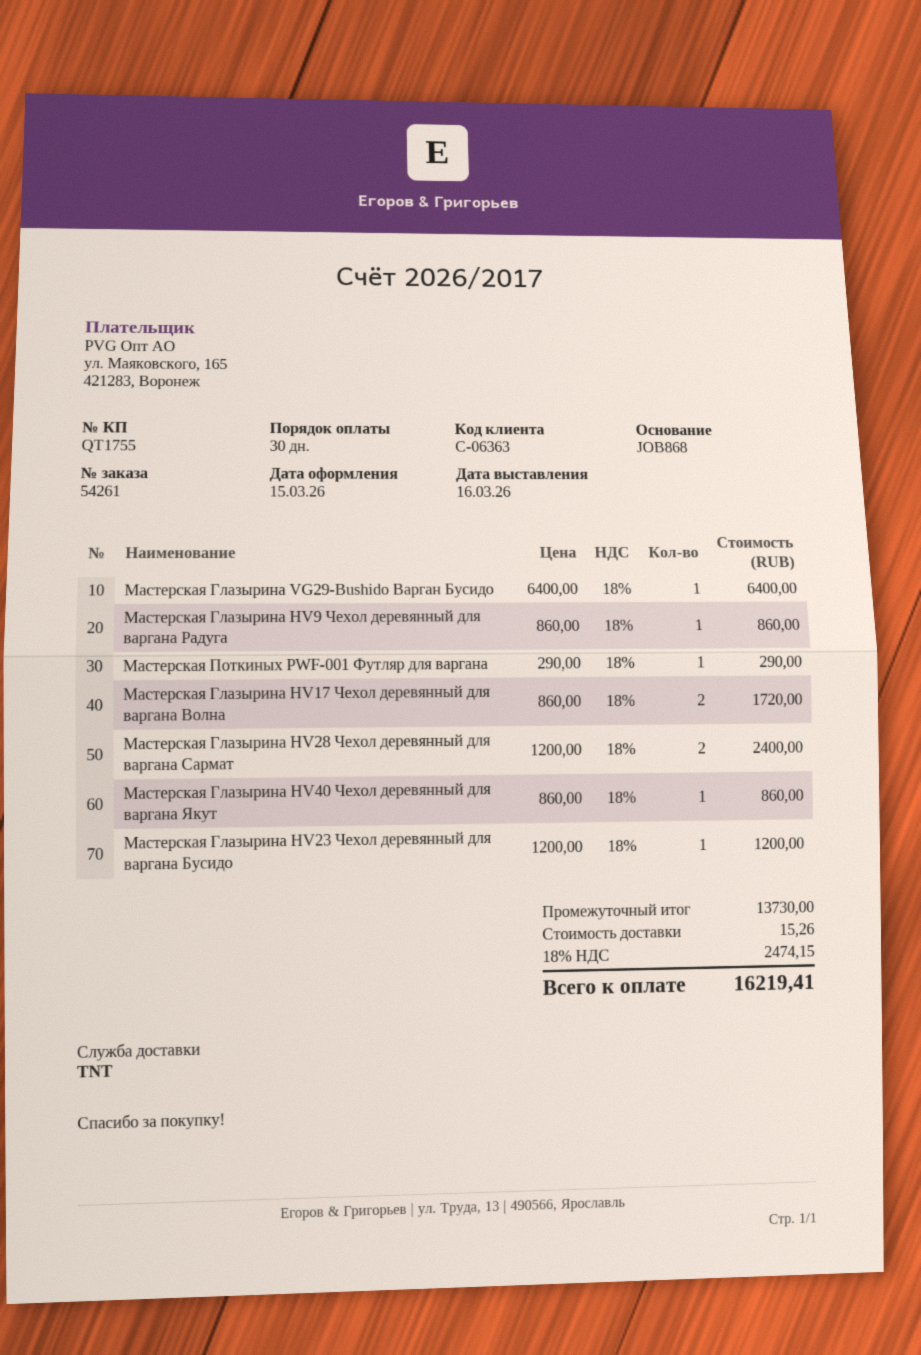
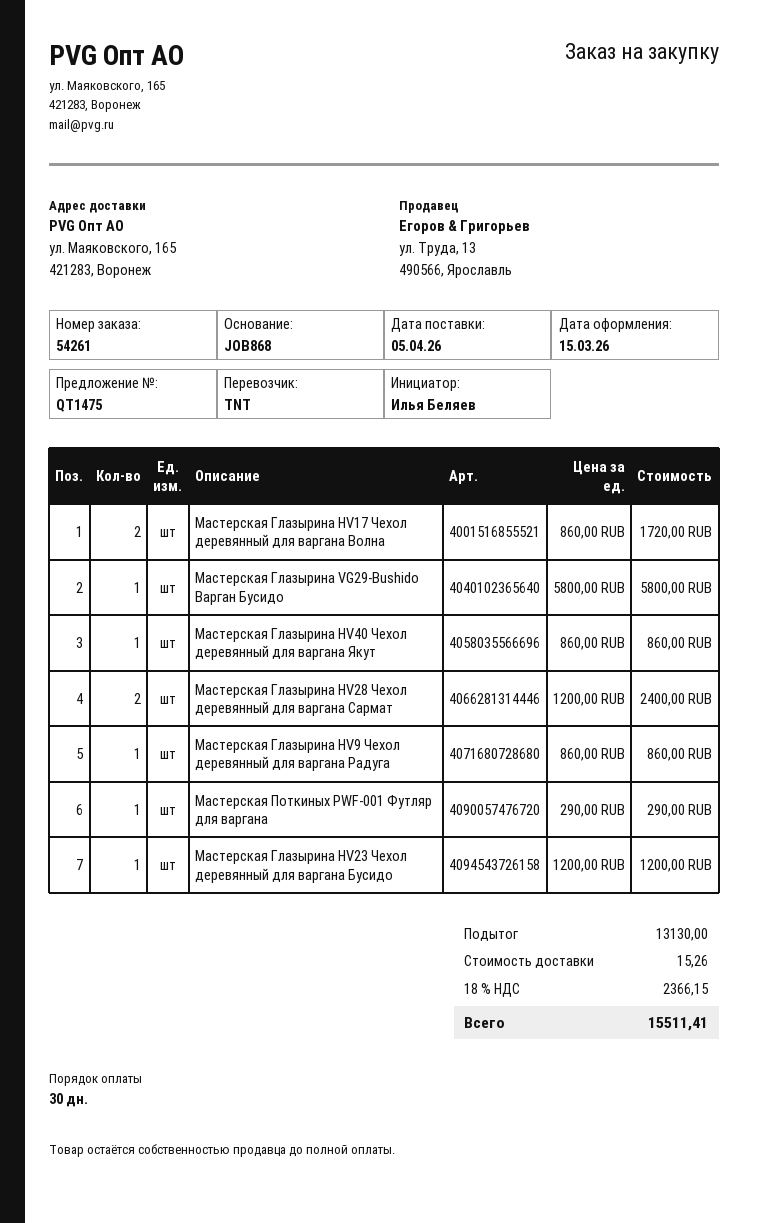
quote number: QT1755 -> QT1475
Мастерская Глазырина VG29-Bushido Варган Бусидо: 1 x 6400.00 = 6400.00 -> 1 x 5800.00 = 5800.00
subtotal: 13730.00 -> 13130.00
tax: 18% = 2474.15 -> 18% = 2366.15
total: 16219.41 -> 15511.41

